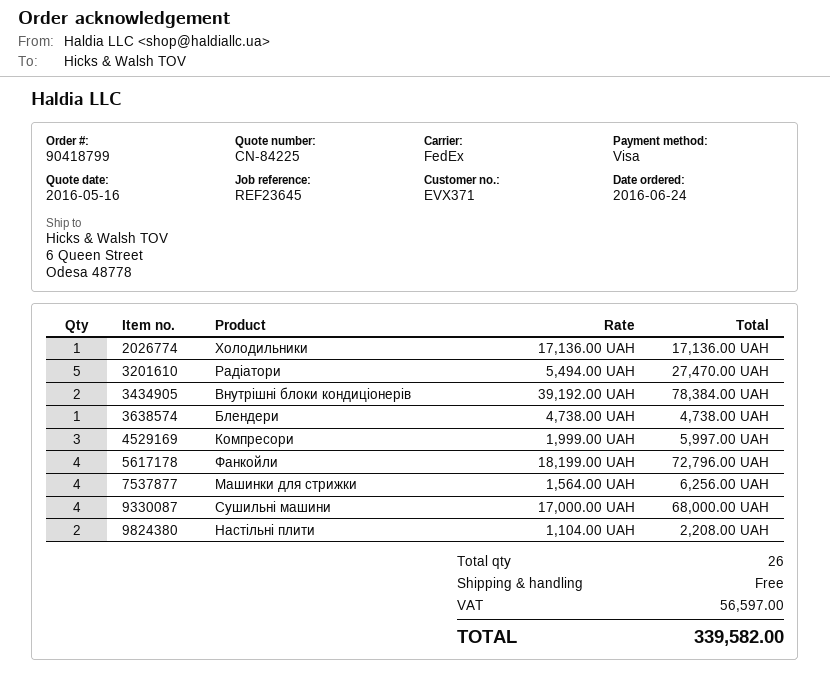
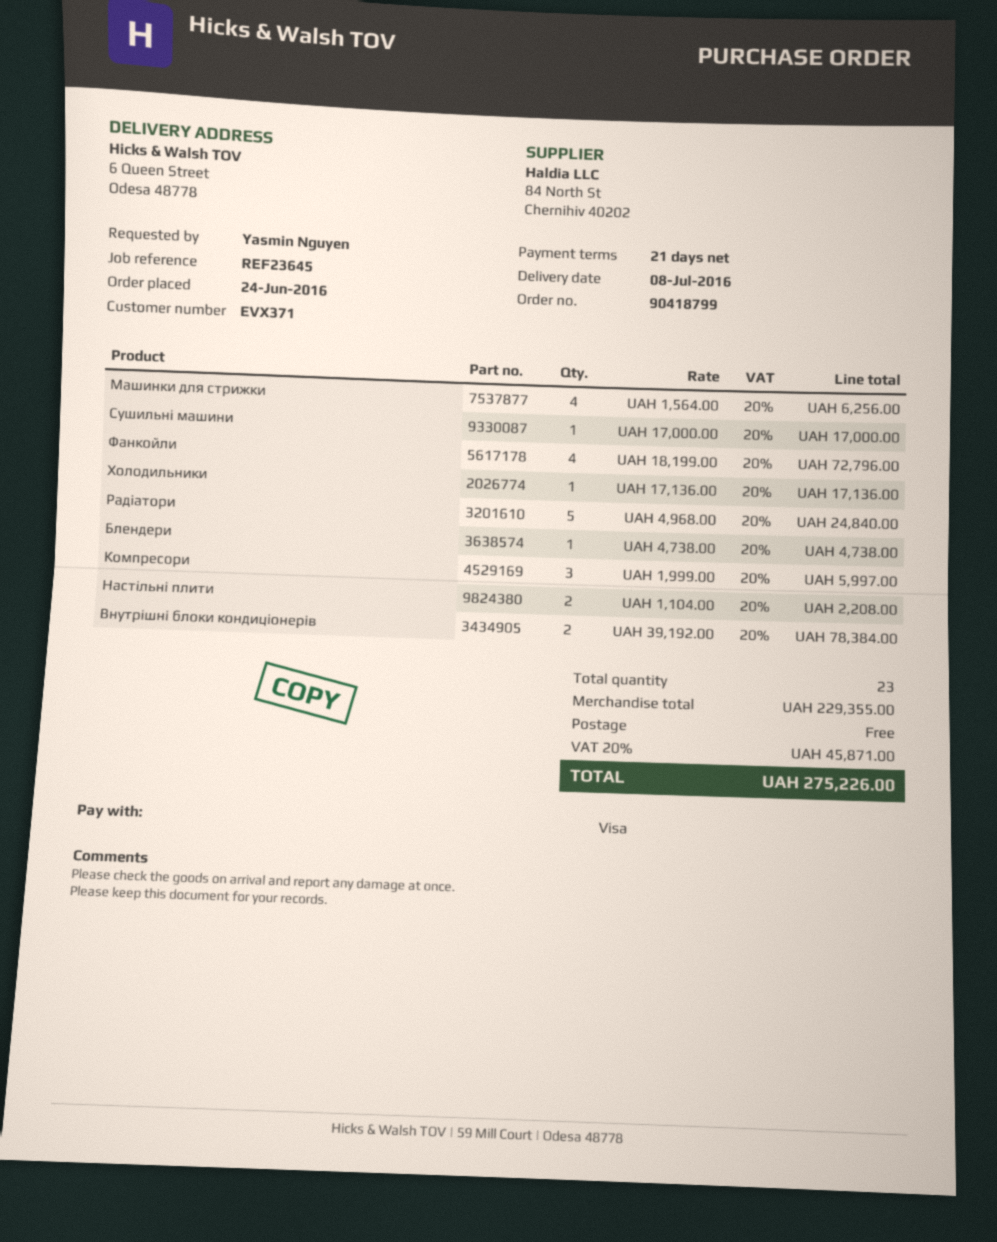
Радіатори: 5 x 5494.00 = 27470.00 -> 5 x 4968.00 = 24840.00
Сушильні машини: 4 x 17000.00 = 68000.00 -> 1 x 17000.00 = 17000.00
total quantity: 26 -> 23
tax: 56597.00 -> 45871.00
total: 339582.00 -> 275226.00

